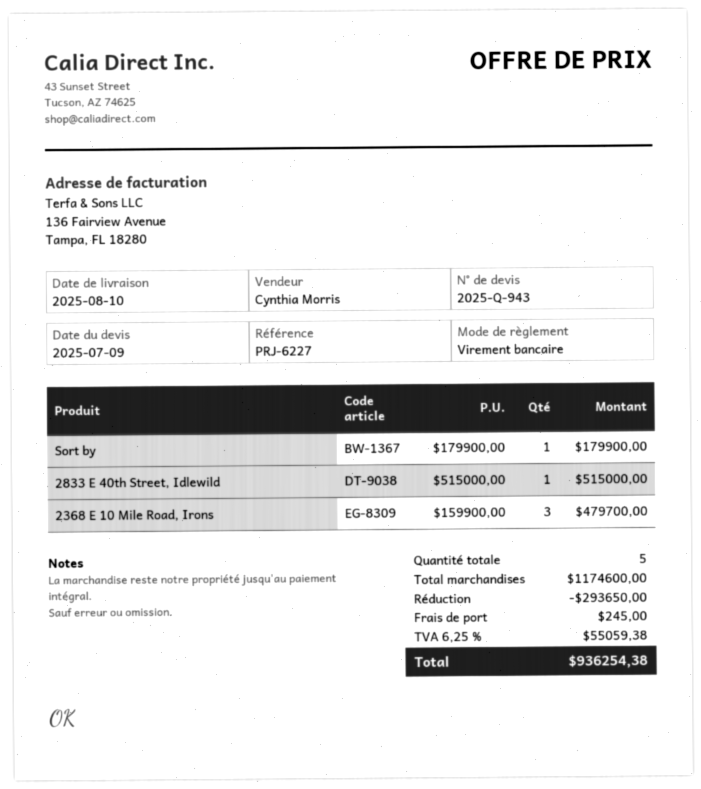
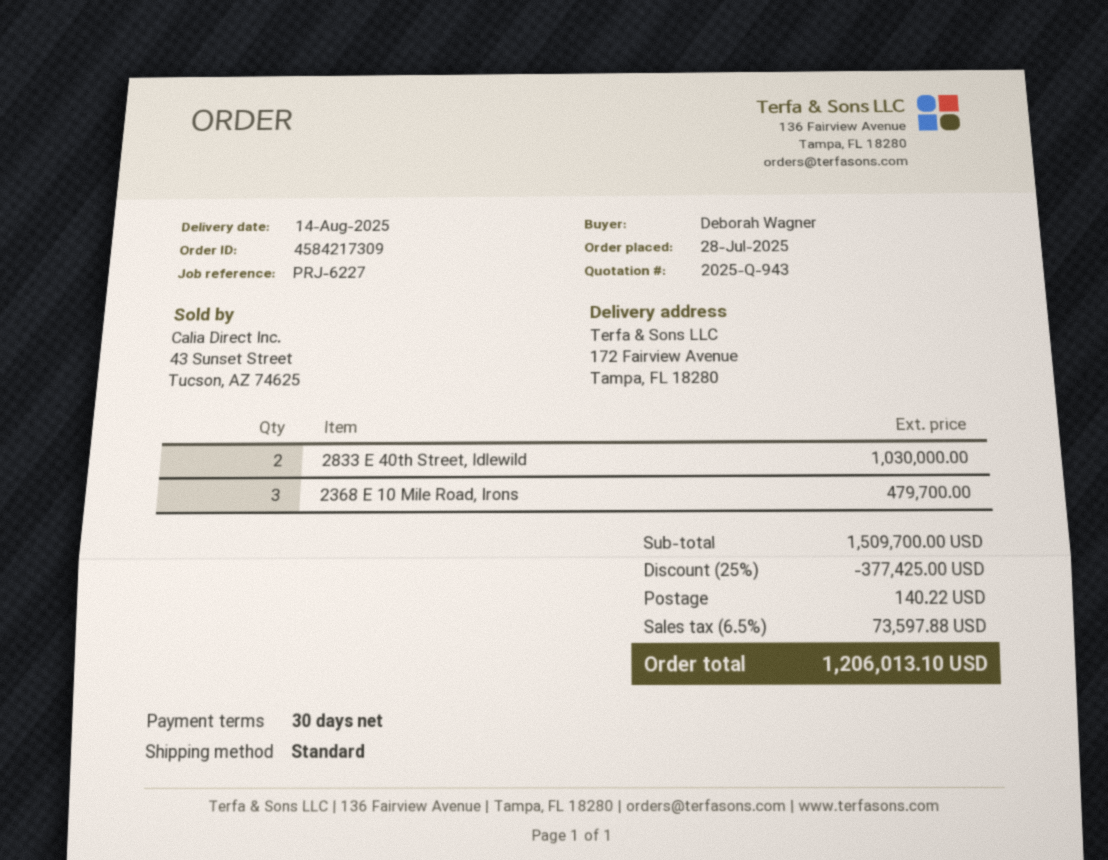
delivery date: 2025-08-10 -> 2025-08-14
Sort by: 1 for 179900.00 -> none
2833 E 40th Street, Idlewild: 1 for 515000.00 -> 2 for 1030000.00
subtotal: 1174600.00 -> 1509700.00
discount: 293650.00 -> 377425.00
shipping: 245.00 -> 140.22
tax: 6.25% = 55059.38 -> 6.5% = 73597.88
total: 936254.38 -> 1206013.10

